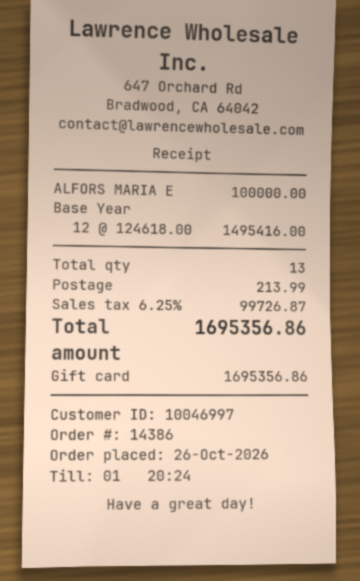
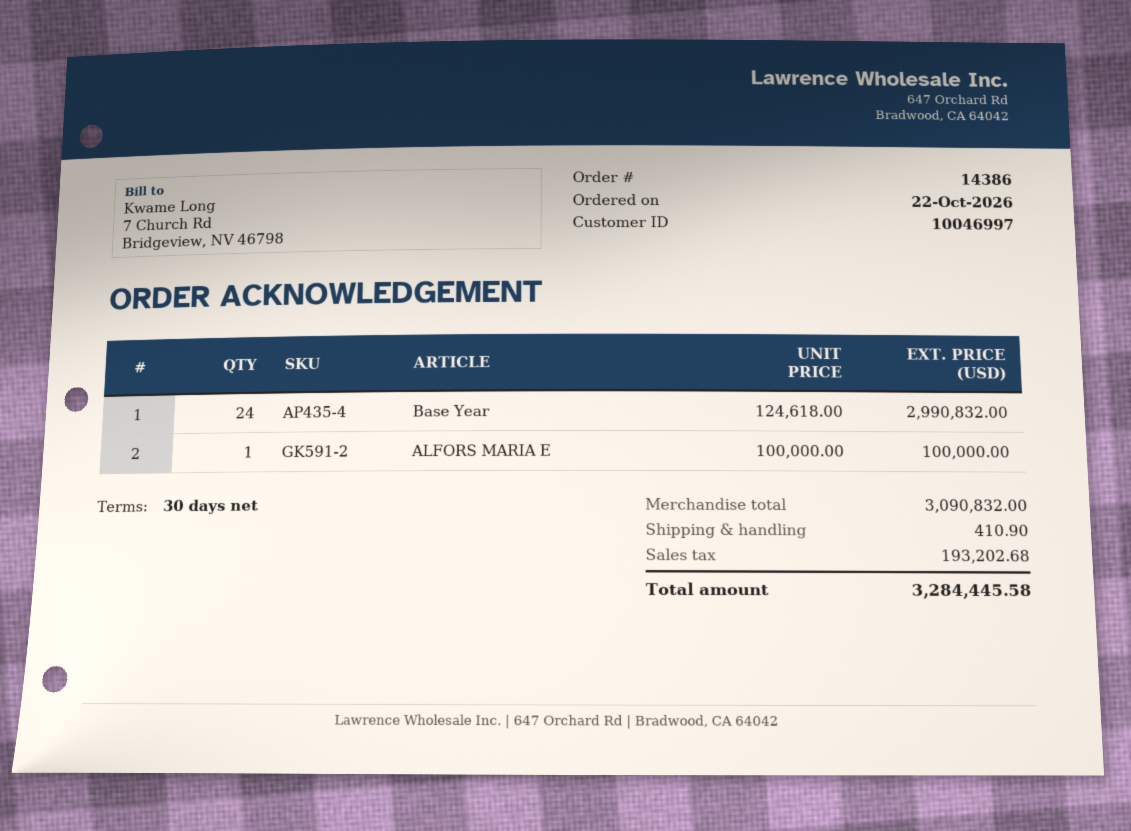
order date: 2026-10-26 -> 2026-10-22
Base Year: 12 x 124618.00 = 1495416.00 -> 24 x 124618.00 = 2990832.00
shipping: 213.99 -> 410.90
tax: 99726.87 -> 193202.68
total: 1695356.86 -> 3284445.58

